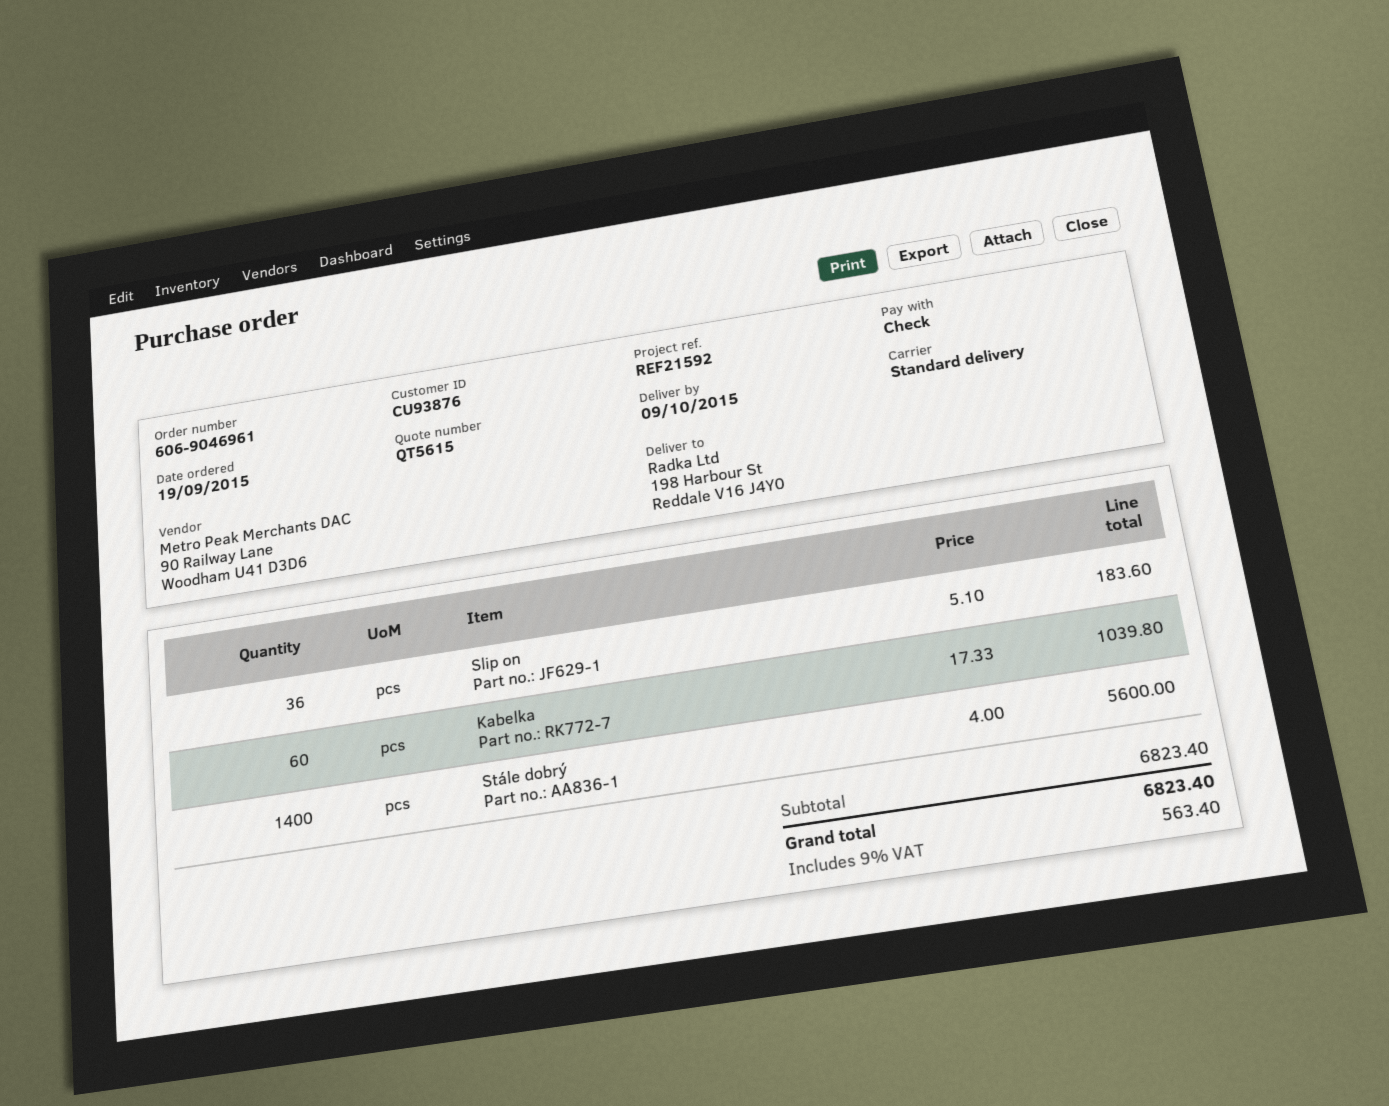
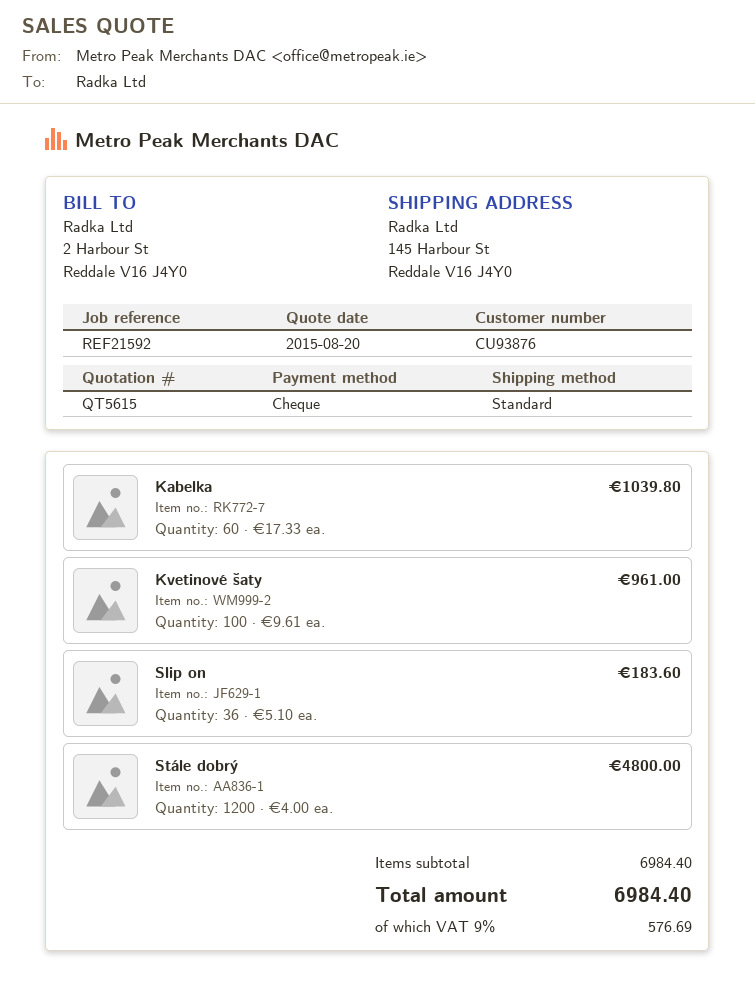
ship to: 198 Harbour St, Reddale V16 J4Y0 -> 145 Harbour St, Reddale V16 J4Y0
Stále dobrý: 1400 x 4.00 = 5600.00 -> 1200 x 4.00 = 4800.00
Kvetinové šaty: none -> 100 x 9.61 = 961.00
subtotal: 6823.40 -> 6984.40
tax: 9% = 563.40 -> 9% = 576.69
total: 6823.40 -> 6984.40

